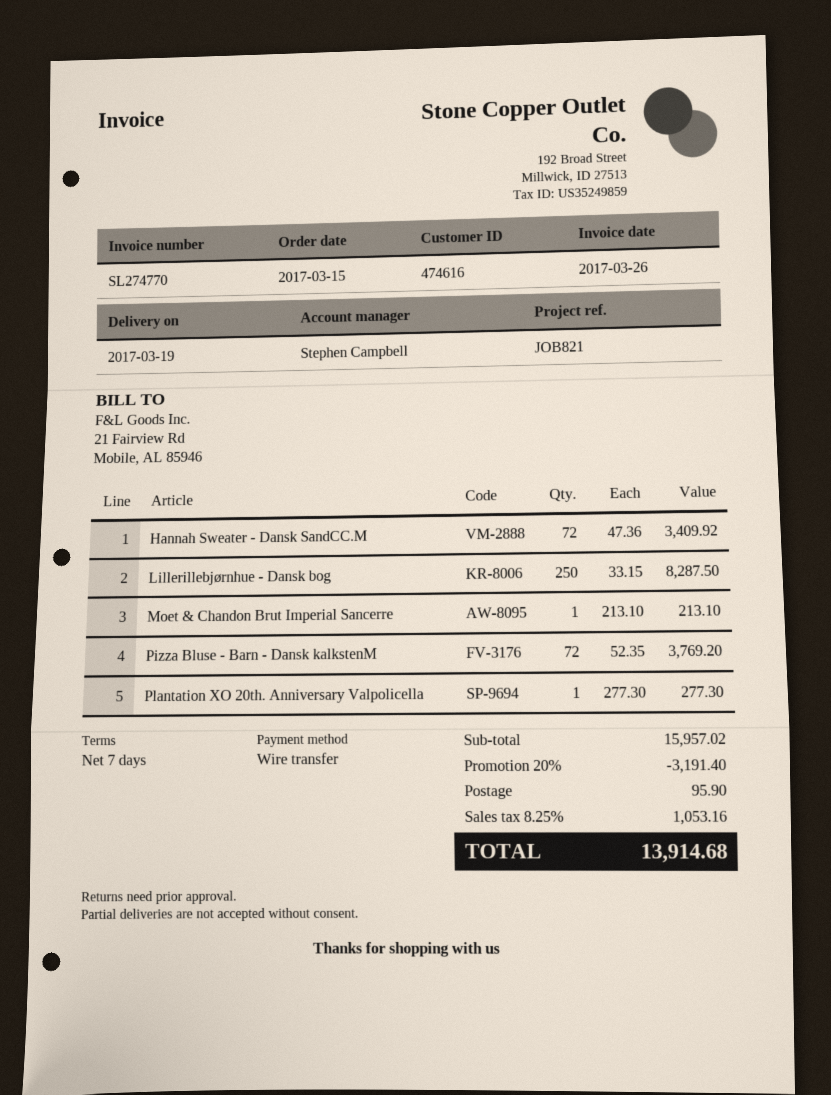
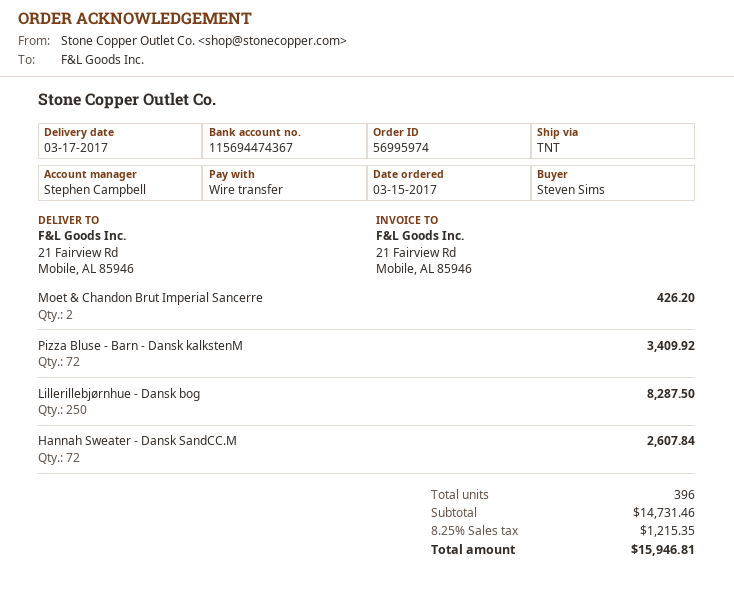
delivery date: 2017-03-19 -> 2017-03-17
Hannah Sweater - Dansk SandCC.M: 72 for 3409.92 -> 72 for 2607.84
Moet & Chandon Brut Imperial Sancerre: 1 for 213.10 -> 2 for 426.20
Pizza Bluse - Barn - Dansk kalkstenM: 72 for 3769.20 -> 72 for 3409.92
Plantation XO 20th. Anniversary Valpolicella: 1 for 277.30 -> none
subtotal: 15957.02 -> 14731.46
discount: 20% = 3191.40 -> none
shipping: 95.90 -> none
tax: 8.25% = 1053.16 -> 8.25% = 1215.35
total: 13914.68 -> 15946.81

